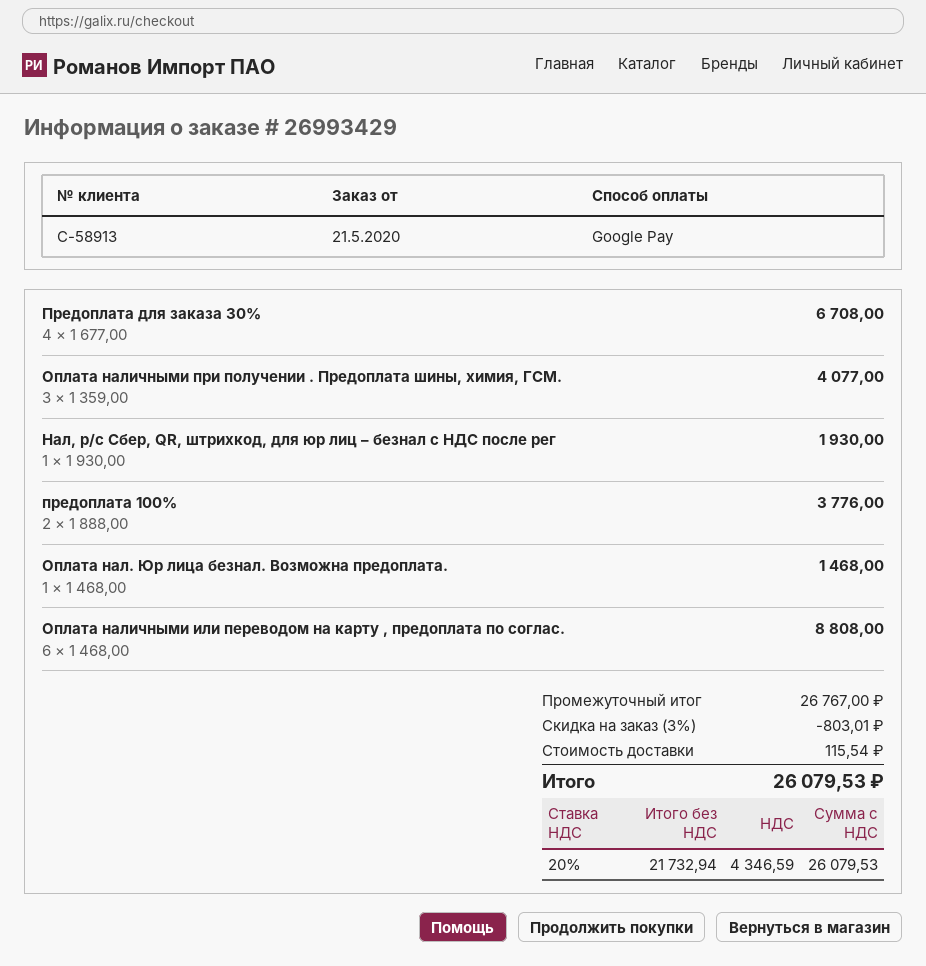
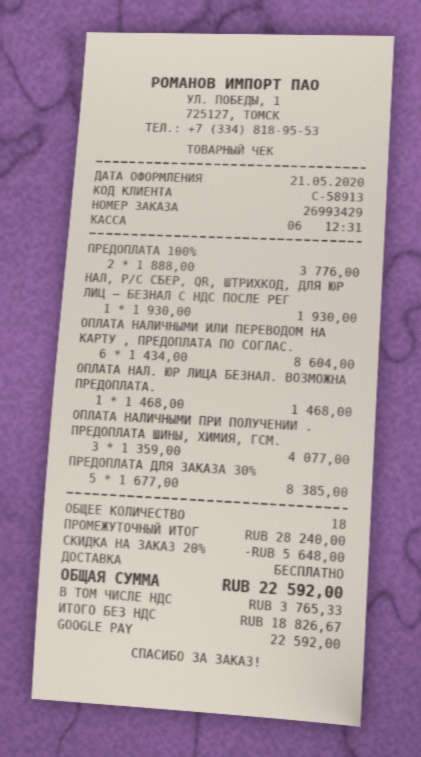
Предоплата для заказа 30%: 4 x 1677.00 = 6708.00 -> 5 x 1677.00 = 8385.00
Оплата наличными или переводом на карту , предоплата по соглас.: 6 x 1468.00 = 8808.00 -> 6 x 1434.00 = 8604.00
subtotal: 26767.00 -> 28240.00
discount: 3% = 803.01 -> 20% = 5648.00
shipping: 115.54 -> 0.00
net: 21732.94 -> 18826.67
tax: 4346.59 -> 3765.33
total: 26079.53 -> 22592.00

